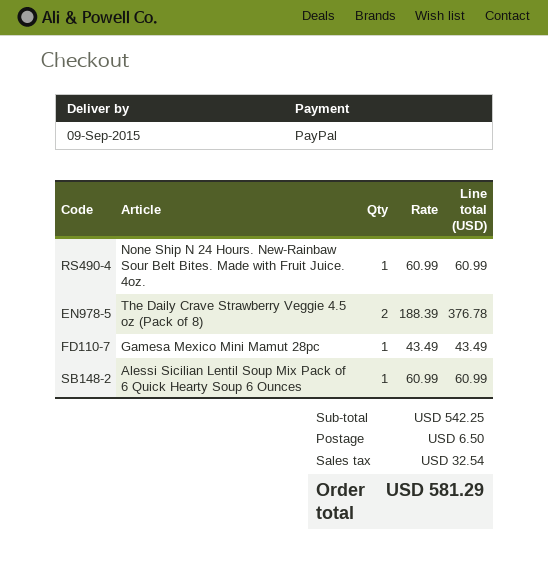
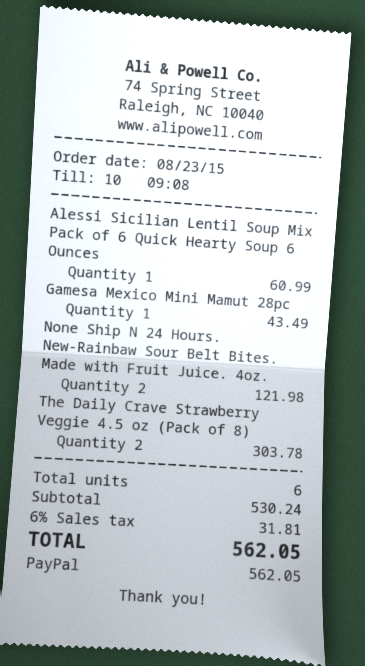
None Ship N 24 Hours. New-Rainbaw Sour Belt Bites. Made with Fruit Juice. 4oz.: 1 for 60.99 -> 2 for 121.98
The Daily Crave Strawberry Veggie 4.5 oz (Pack of 8): 2 for 376.78 -> 2 for 303.78
subtotal: 542.25 -> 530.24
shipping: 6.50 -> none
tax: 32.54 -> 31.81
total: 581.29 -> 562.05

